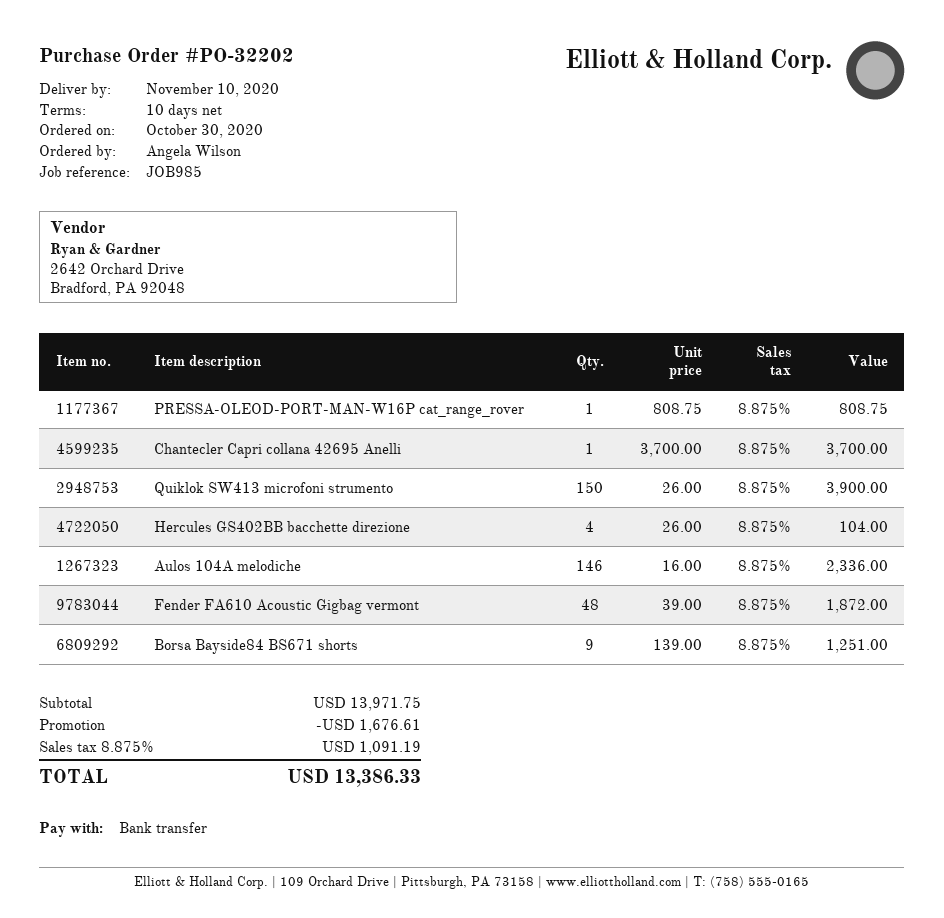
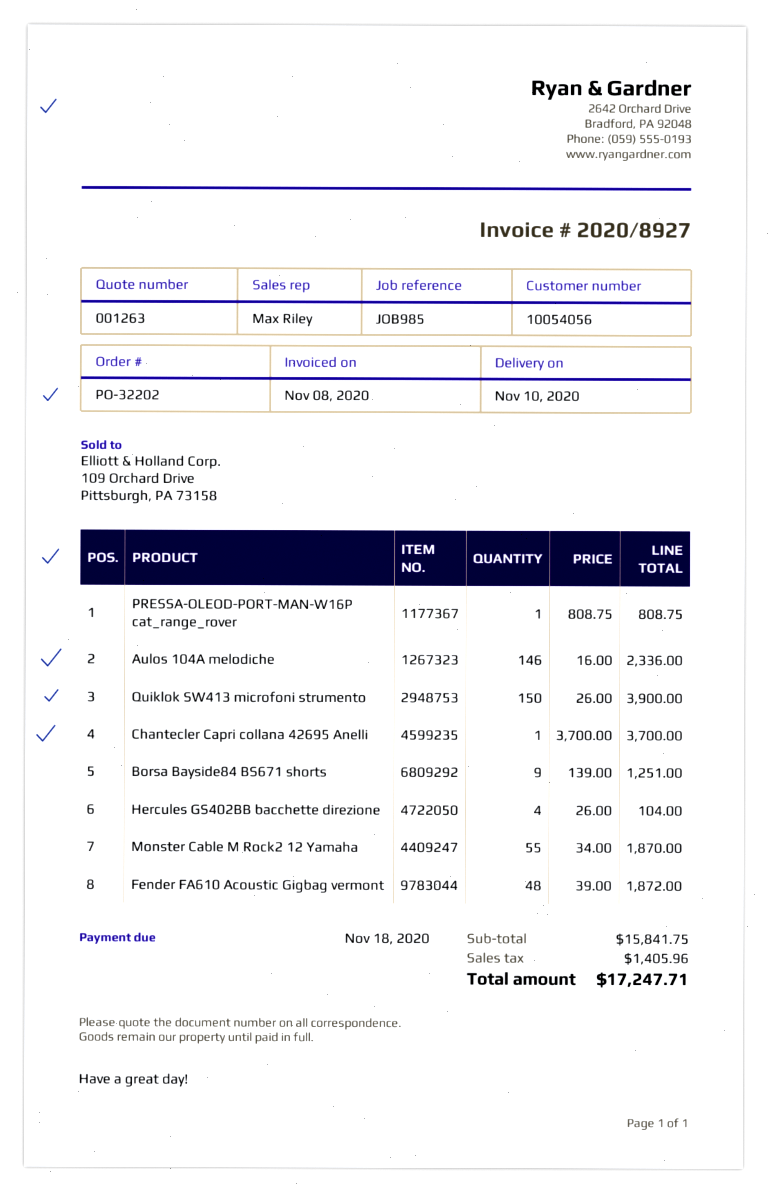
Monster Cable M Rock2 12 Yamaha: none -> 55 x 34.00 = 1870.00
subtotal: 13971.75 -> 15841.75
discount: 1676.61 -> none
tax: 1091.19 -> 1405.96
total: 13386.33 -> 17247.71

